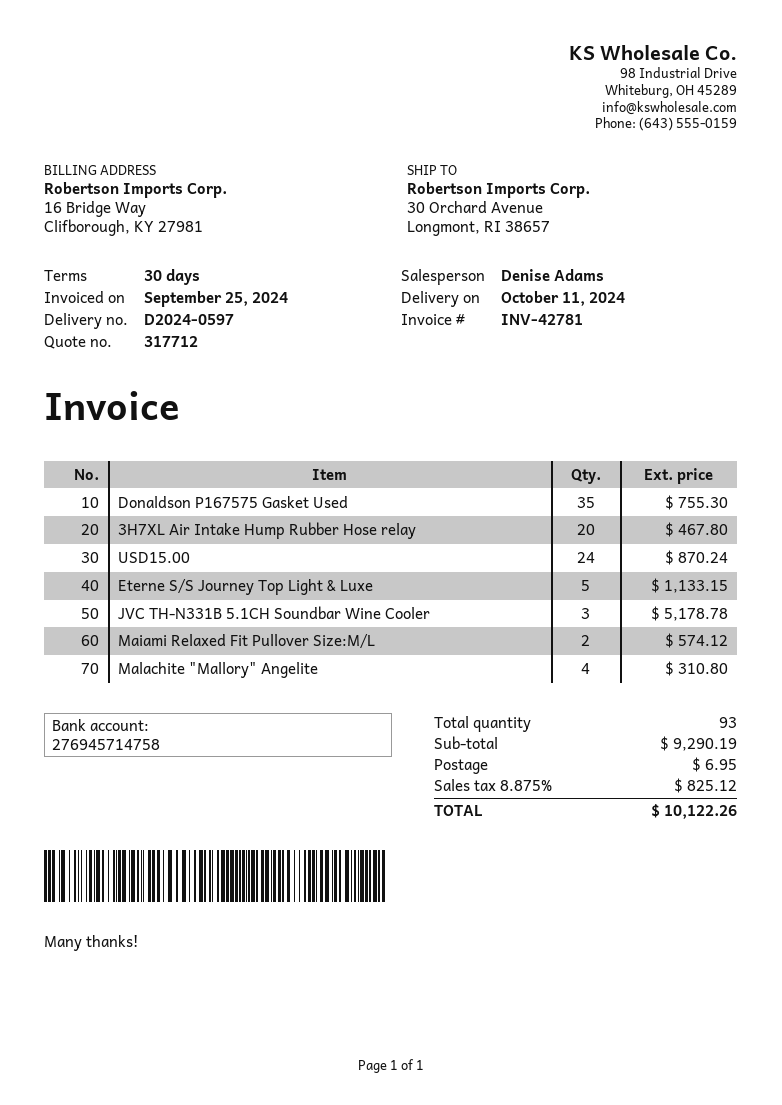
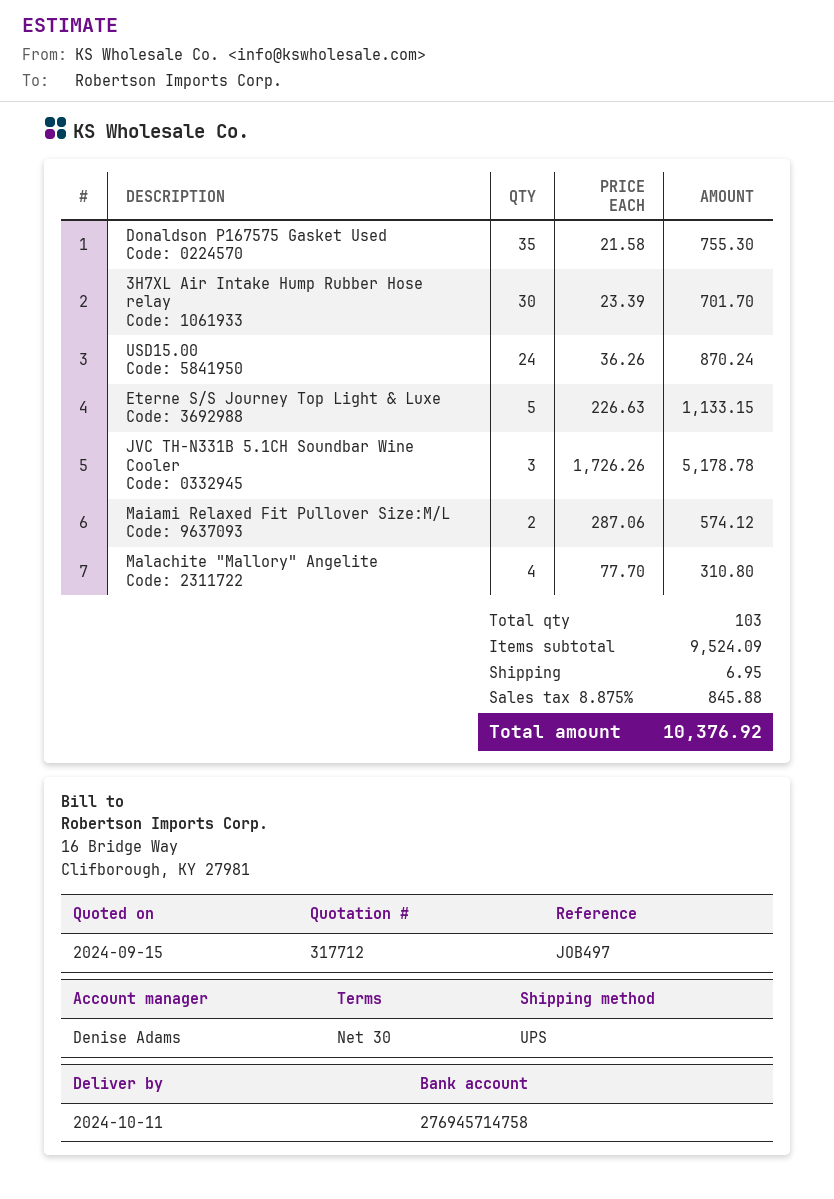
3H7XL Air Intake Hump Rubber Hose relay: 20 for 467.80 -> 30 for 701.70
total quantity: 93 -> 103
subtotal: 9290.19 -> 9524.09
tax: 8.875% = 825.12 -> 8.875% = 845.88
total: 10122.26 -> 10376.92

